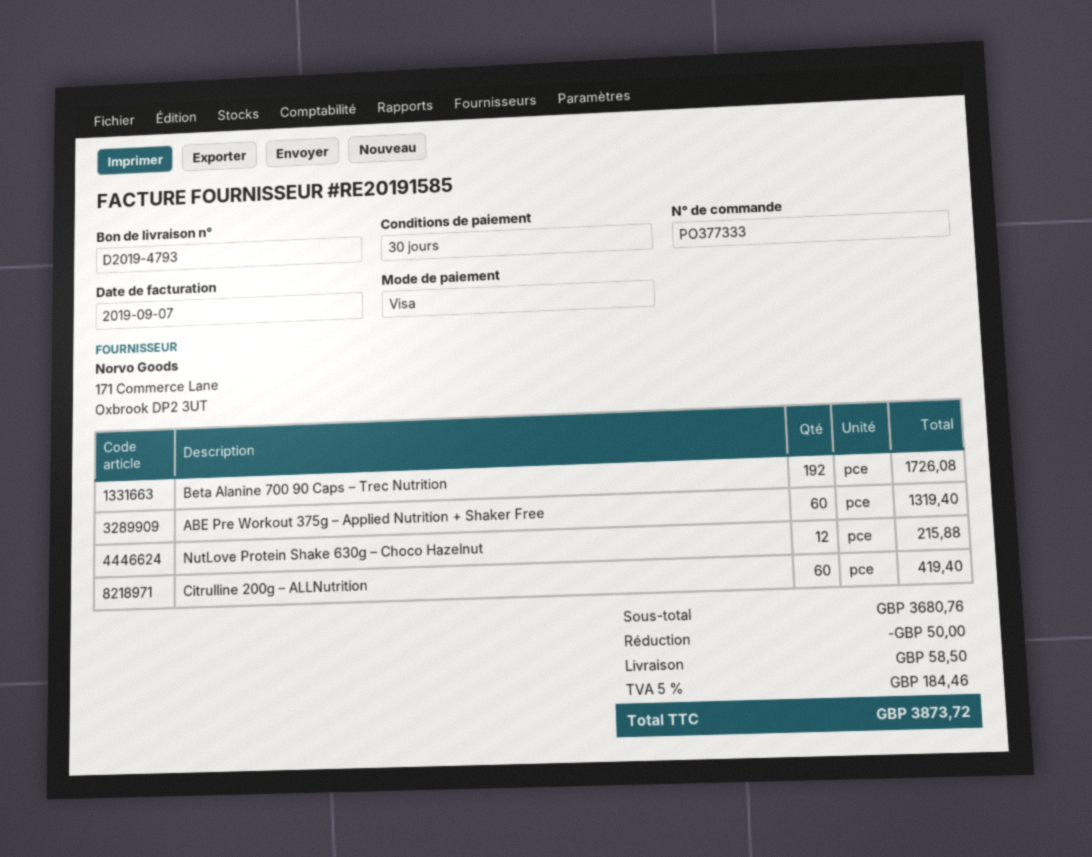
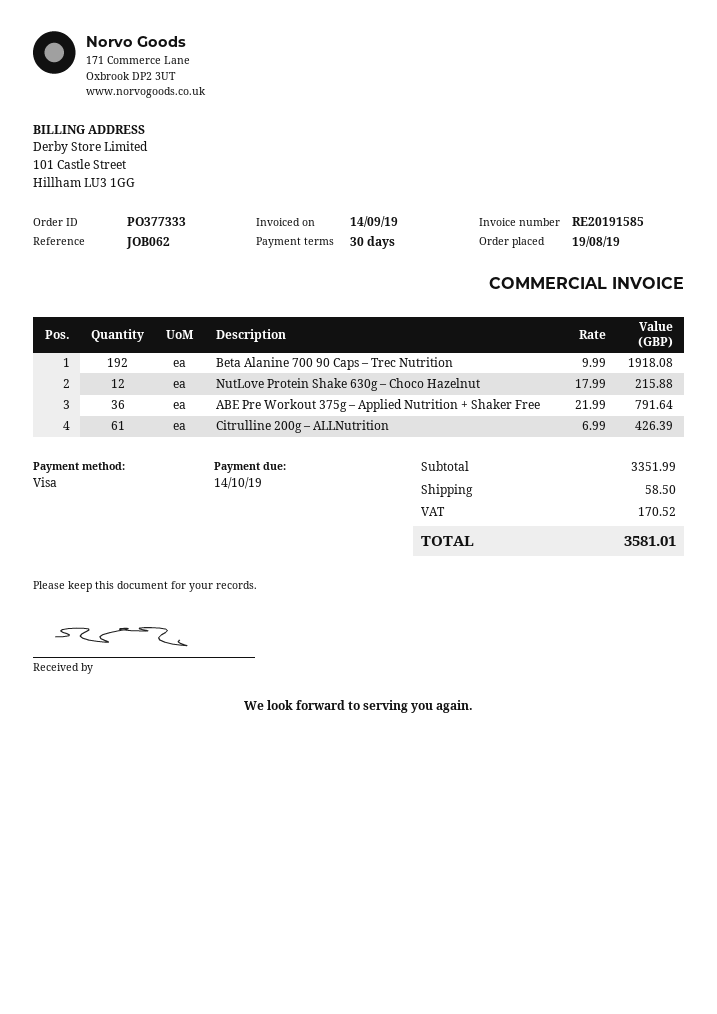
invoice date: 2019-09-07 -> 2019-09-14
Beta Alanine 700 90 Caps – Trec Nutrition: 192 for 1726.08 -> 192 for 1918.08
ABE Pre Workout 375g – Applied Nutrition + Shaker Free: 60 for 1319.40 -> 36 for 791.64
Citrulline 200g – ALLNutrition: 60 for 419.40 -> 61 for 426.39
subtotal: 3680.76 -> 3351.99
discount: 50.00 -> none
tax: 184.46 -> 170.52
total: 3873.72 -> 3581.01

